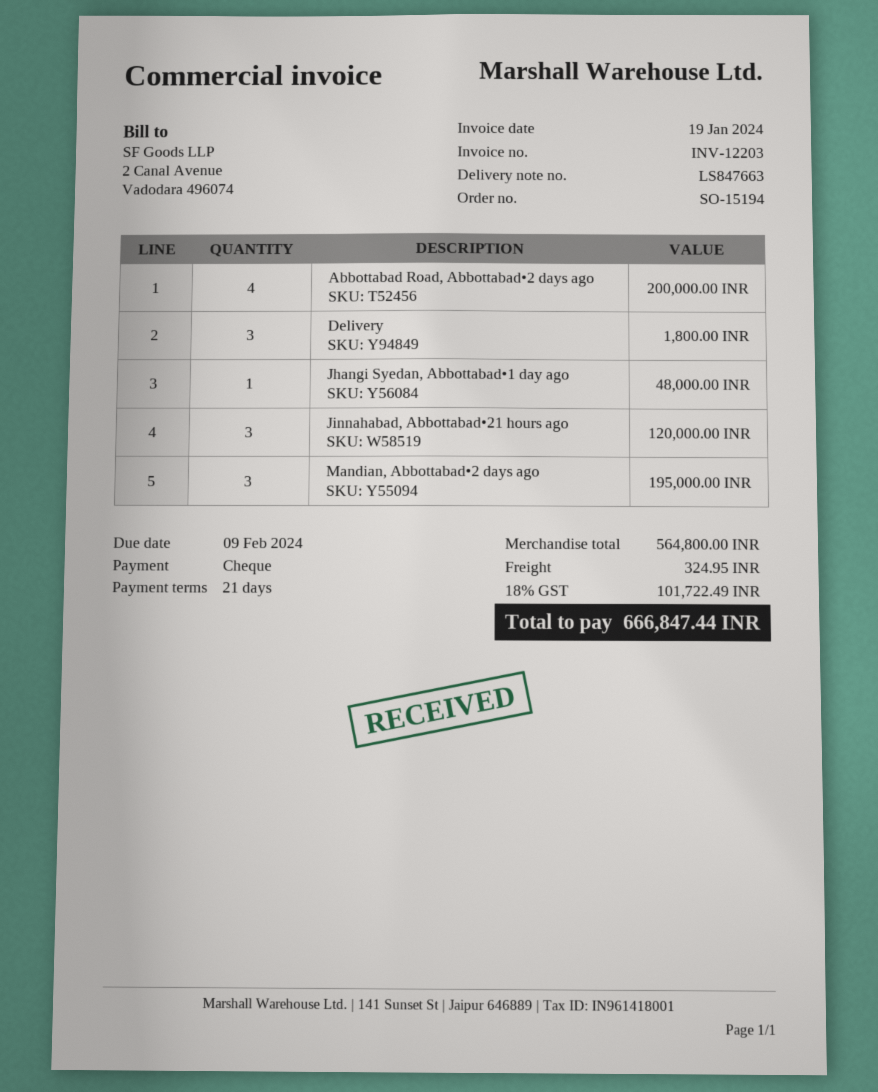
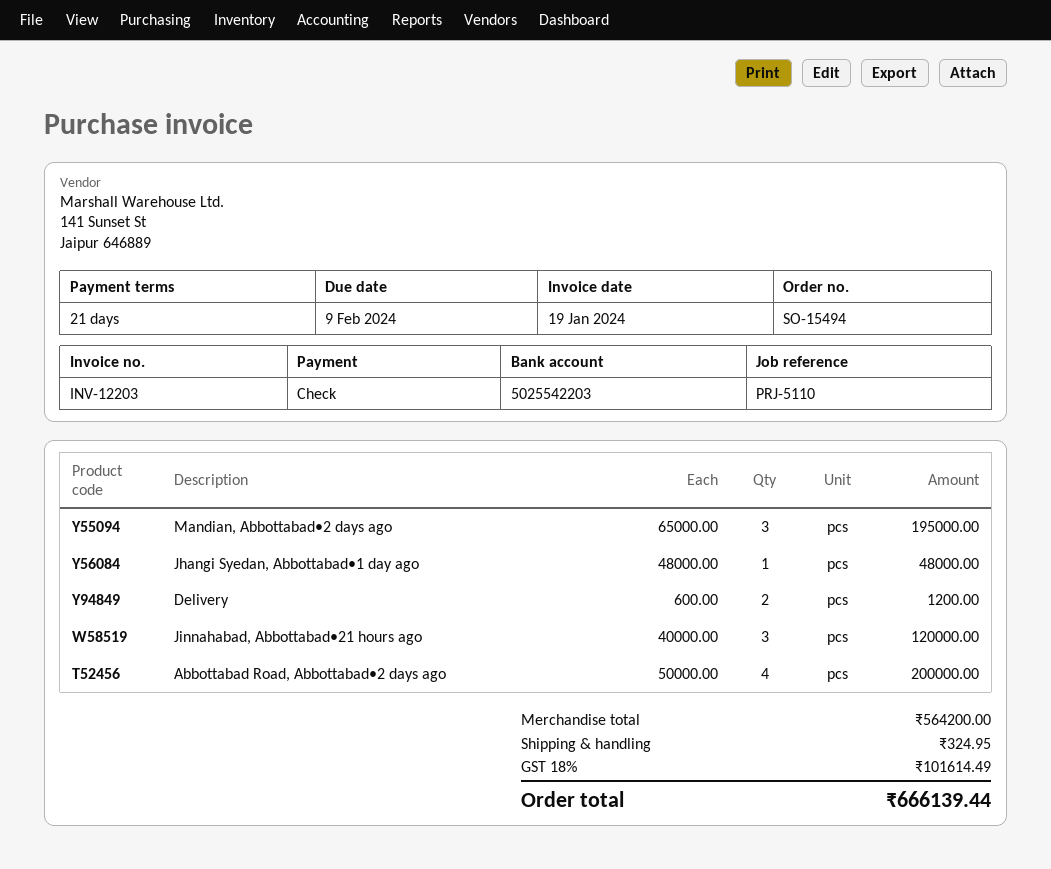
order number: SO-15194 -> SO-15494
Delivery: 3 for 1800.00 -> 2 for 1200.00
subtotal: 564800.00 -> 564200.00
tax: 18% = 101722.49 -> 18% = 101614.49
total: 666847.44 -> 666139.44

